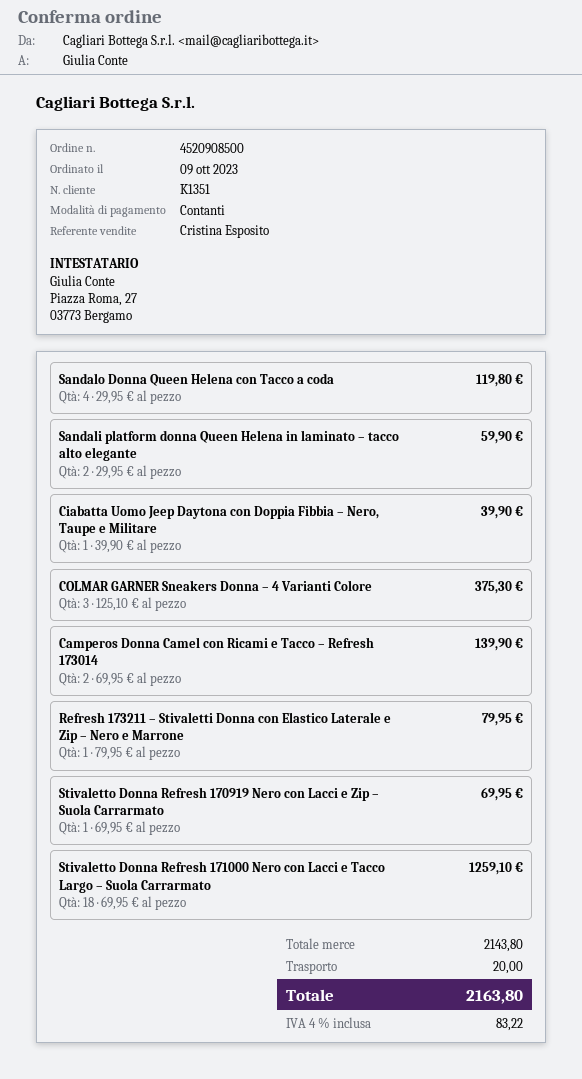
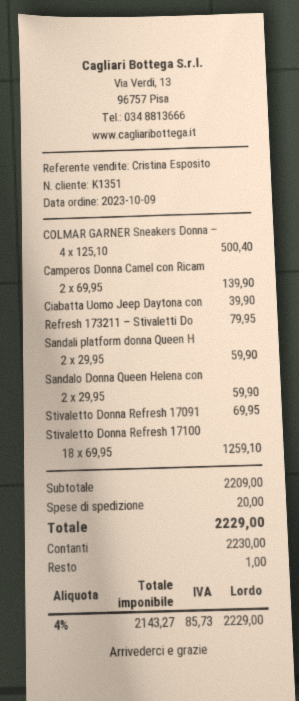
Sandalo Donna Queen Helena con Tacco a coda: 4 x 29.95 = 119.80 -> 2 x 29.95 = 59.90
COLMAR GARNER Sneakers Donna – 4 Varianti Colore: 3 x 125.10 = 375.30 -> 4 x 125.10 = 500.40
subtotal: 2143.80 -> 2209.00
tax: 4% = 83.22 -> 4% = 85.73
total: 2163.80 -> 2229.00

